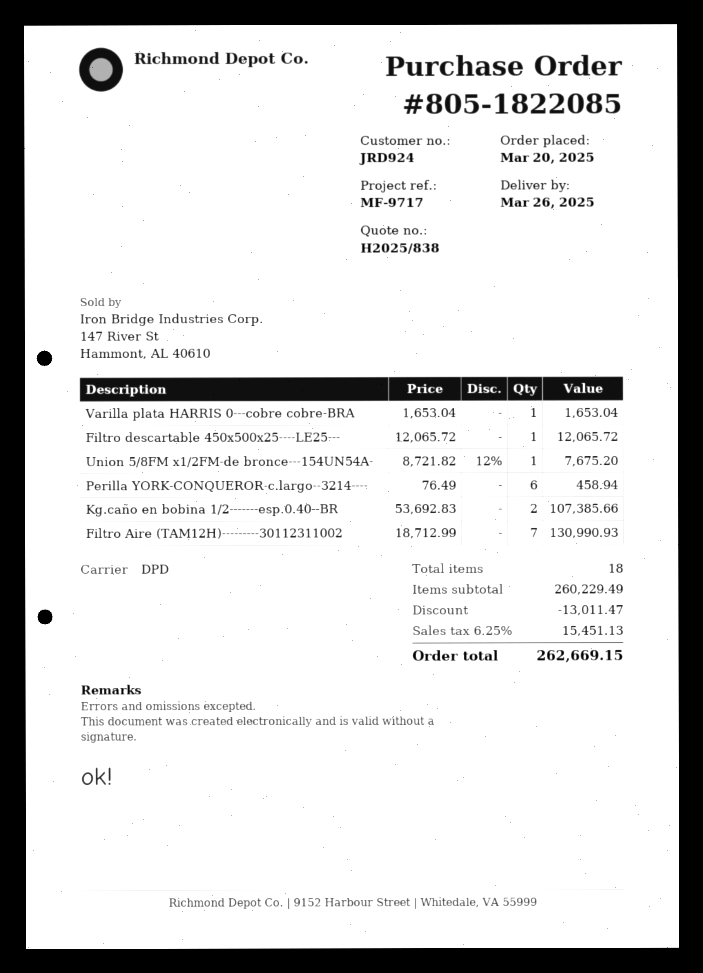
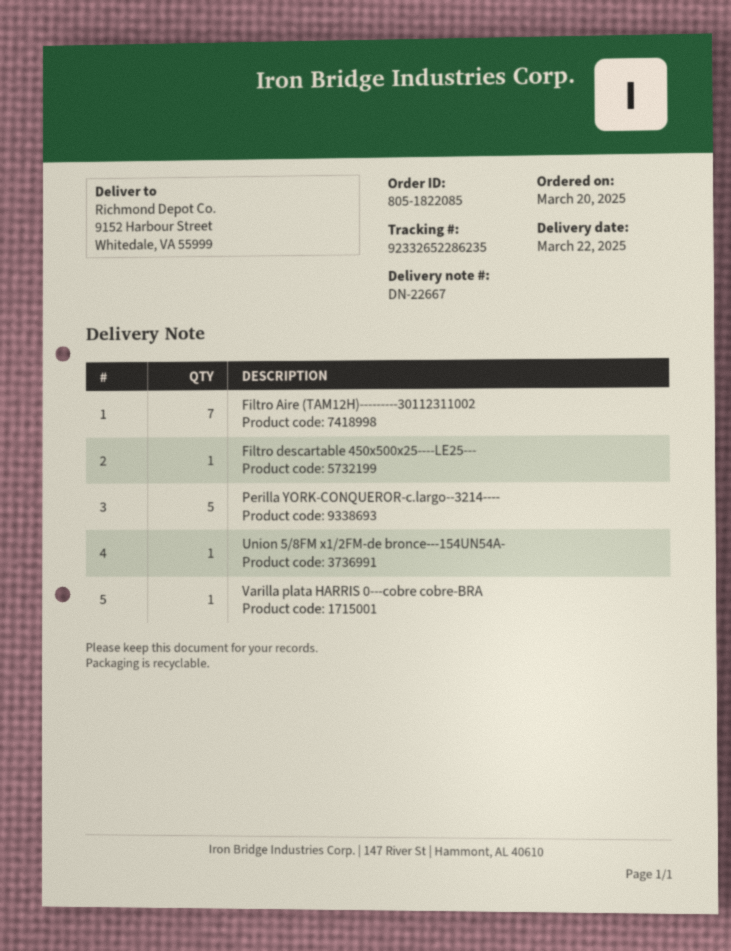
delivery date: 2025-03-26 -> 2025-03-22
Perilla YORK-CONQUEROR-c.largo--3214----: 6 -> 5
Kg.caño en bobina 1/2-------esp.0.40--BR: 2 -> none

